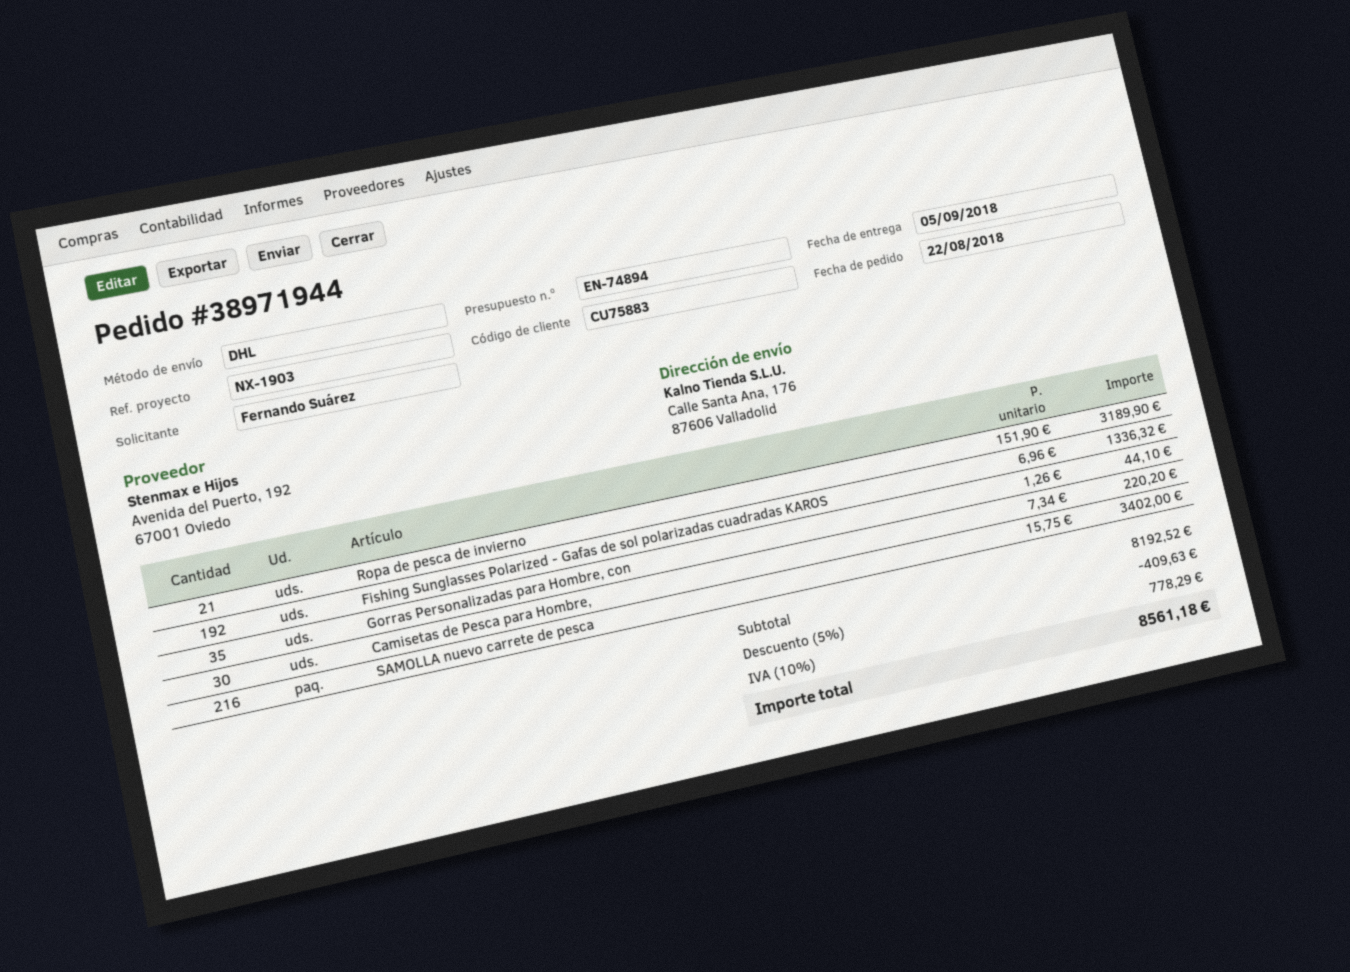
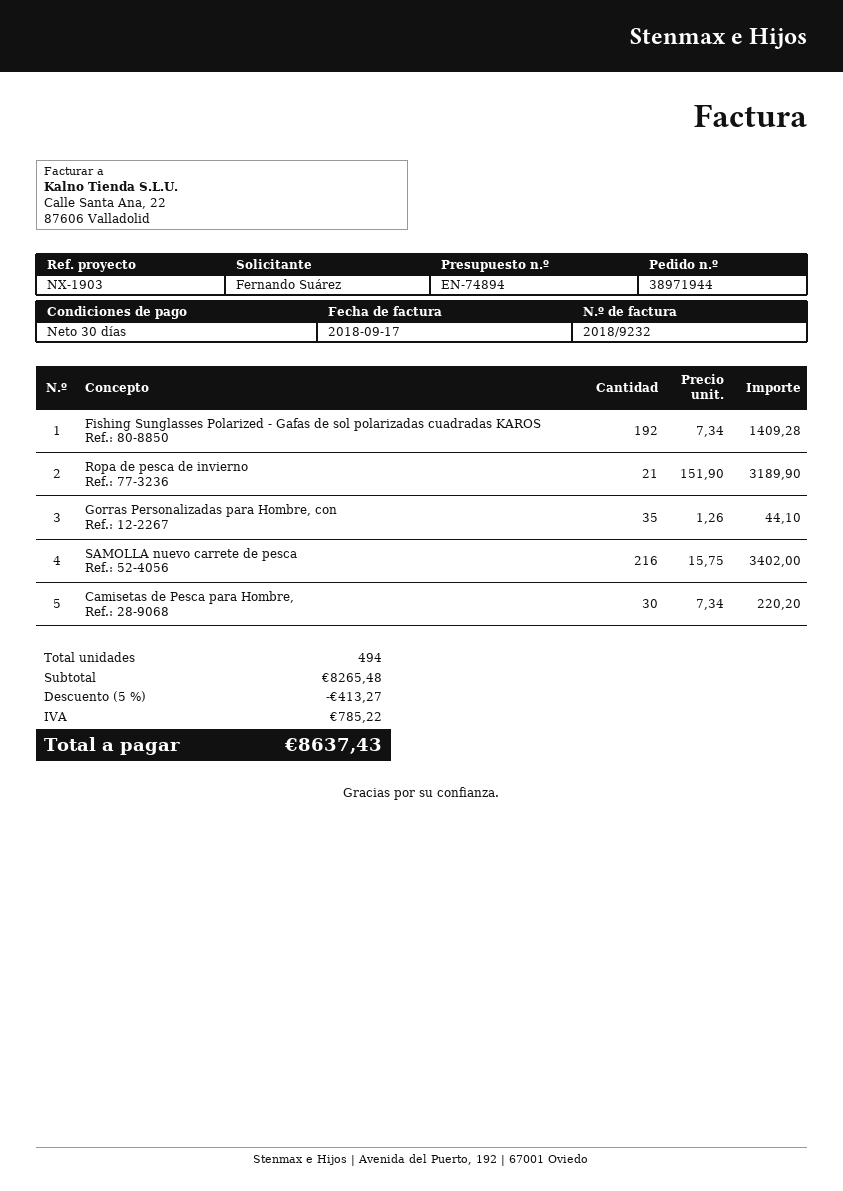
Fishing Sunglasses Polarized - Gafas de sol polarizadas cuadradas KAROS: 192 x 6.96 = 1336.32 -> 192 x 7.34 = 1409.28
subtotal: 8192.52 -> 8265.48
discount: 5% = 409.63 -> 5% = 413.27
tax: 778.29 -> 785.22
total: 8561.18 -> 8637.43

